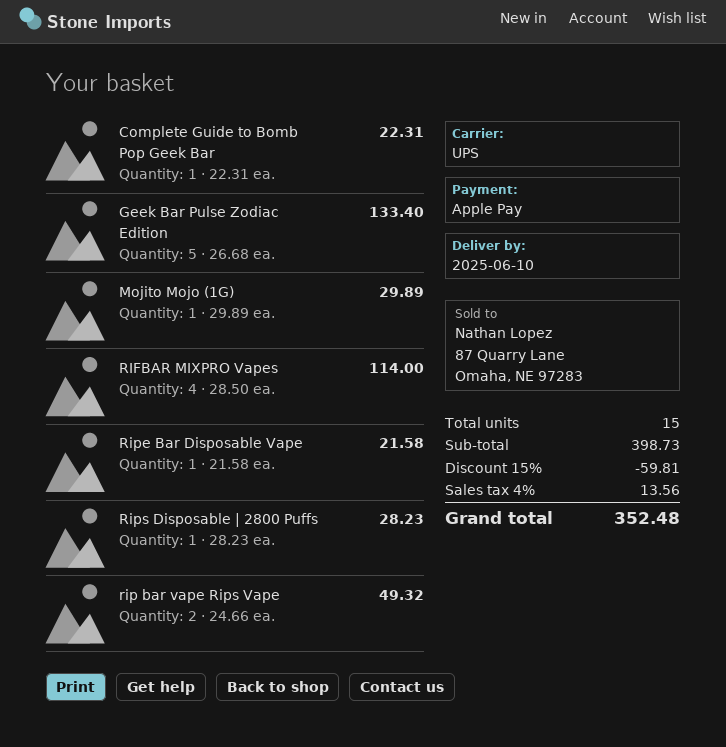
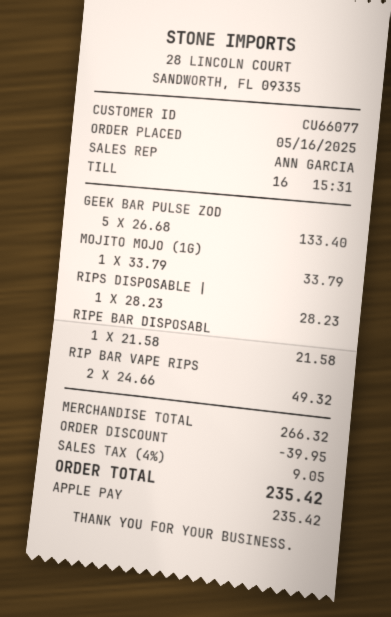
Complete Guide to Bomb Pop Geek Bar: 1 x 22.31 = 22.31 -> none
Mojito Mojo (1G): 1 x 29.89 = 29.89 -> 1 x 33.79 = 33.79
RIFBAR MIXPRO Vapes: 4 x 28.50 = 114.00 -> none
subtotal: 398.73 -> 266.32
discount: 59.81 -> 39.95
tax: 4% = 13.56 -> 4% = 9.05
total: 352.48 -> 235.42

